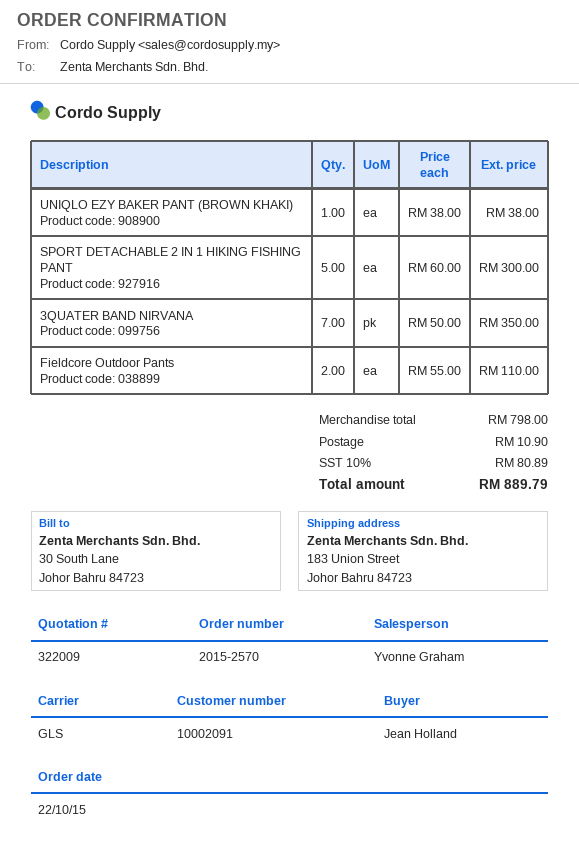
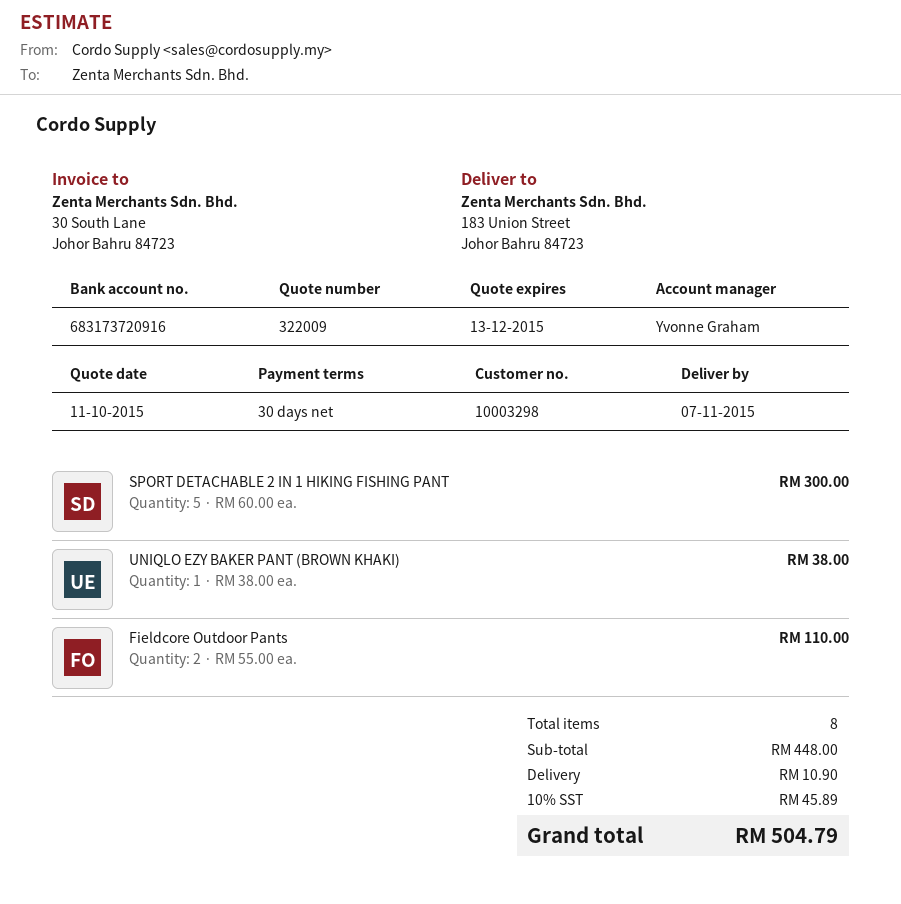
customer number: 10002091 -> 10003298
3QUATER BAND NIRVANA: 7 x 50.00 = 350.00 -> none
subtotal: 798.00 -> 448.00
tax: 10% = 80.89 -> 10% = 45.89
total: 889.79 -> 504.79

